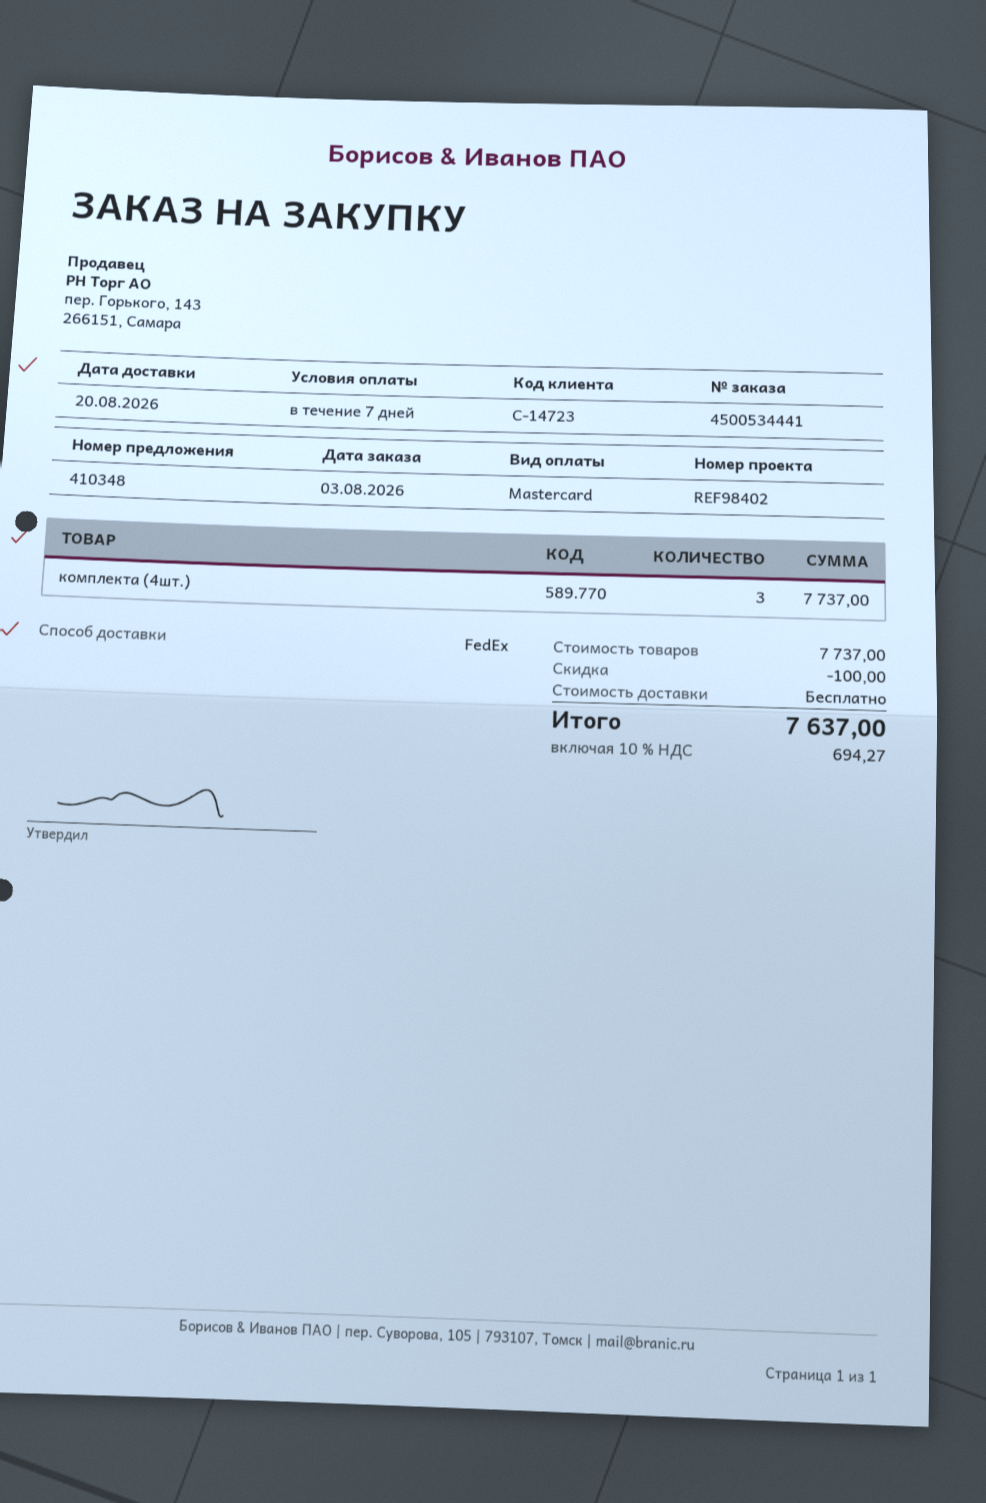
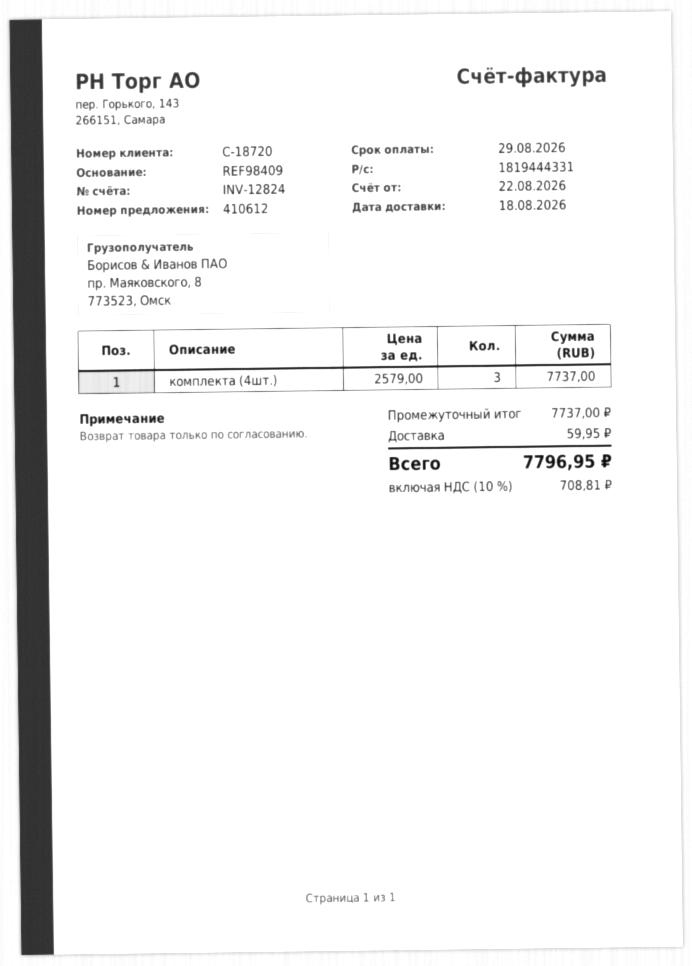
quote number: 410348 -> 410612
delivery date: 2026-08-20 -> 2026-08-18
customer number: C-14723 -> C-18720
reference: REF98402 -> REF98409
discount: 100.00 -> none
shipping: 0.00 -> 59.95
tax: 10% = 694.27 -> 10% = 708.81
total: 7637.00 -> 7796.95

